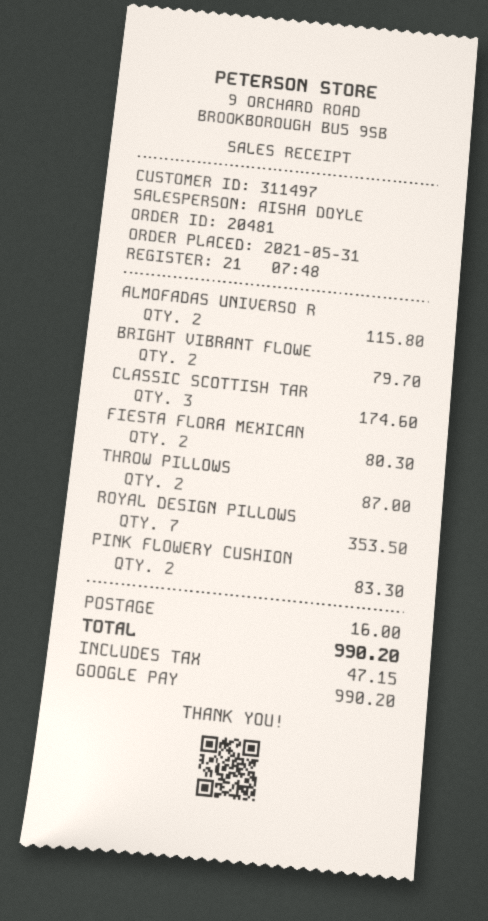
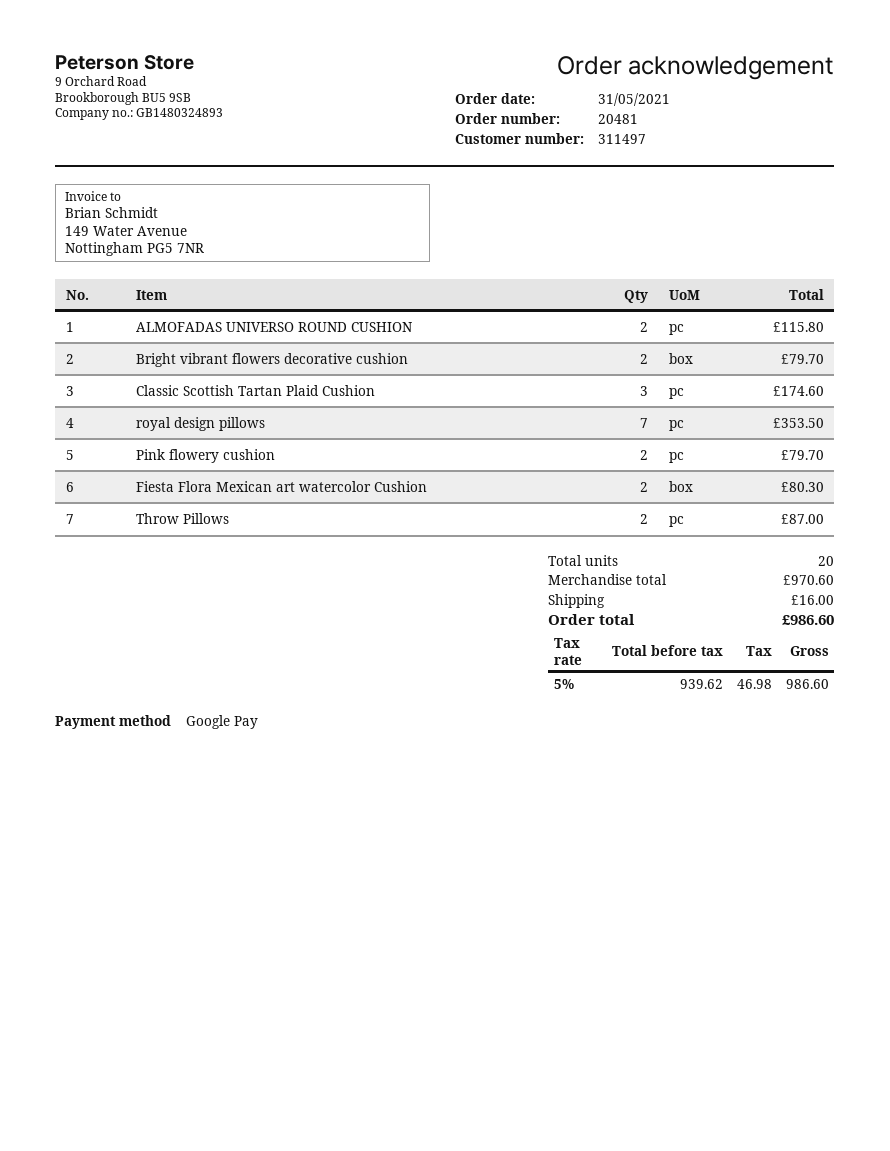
PINK FLOWERY CUSHION: 2 for 83.30 -> 2 for 79.70
tax: 47.15 -> 46.98
total: 990.20 -> 986.60

